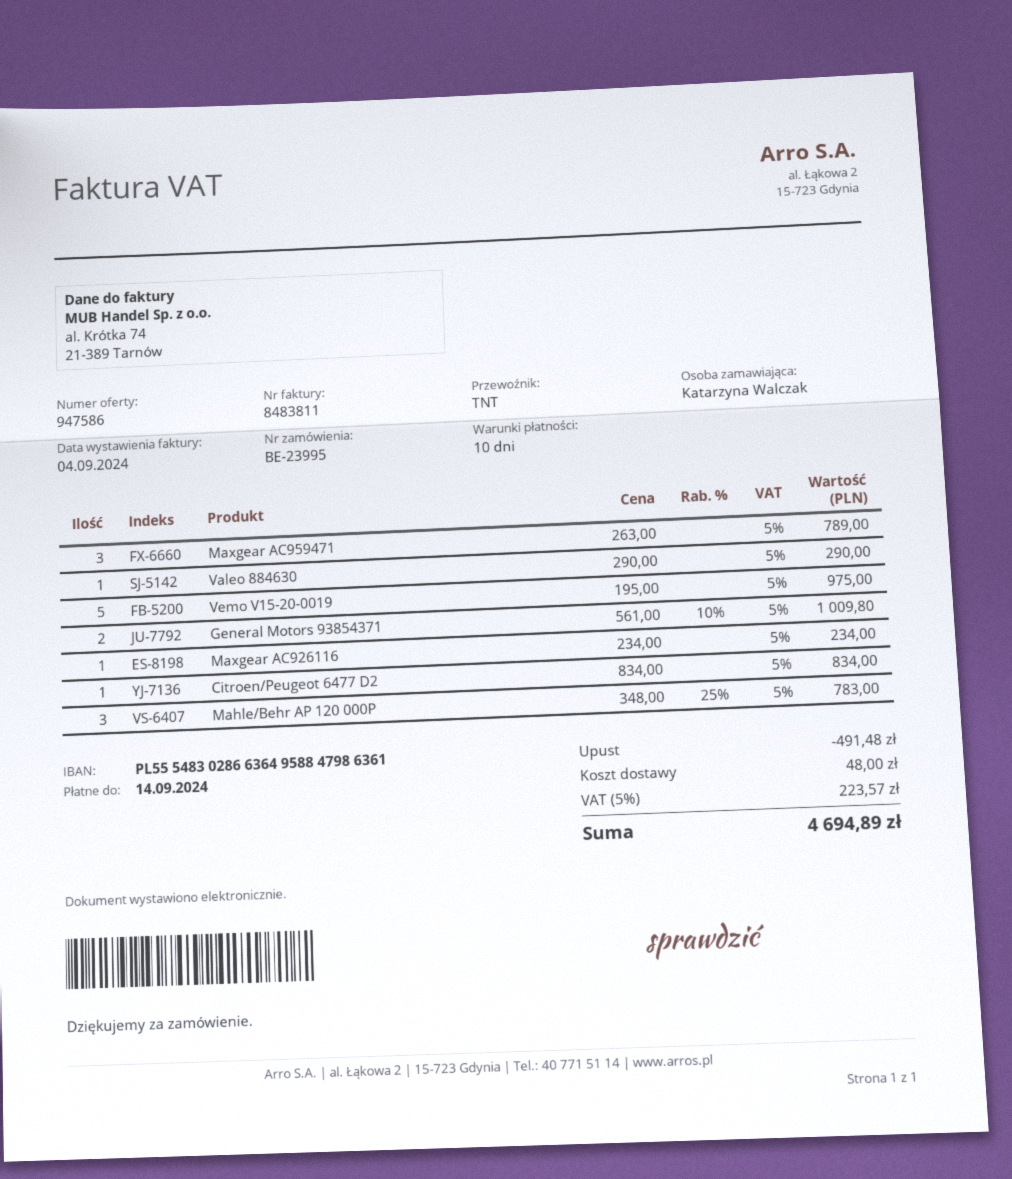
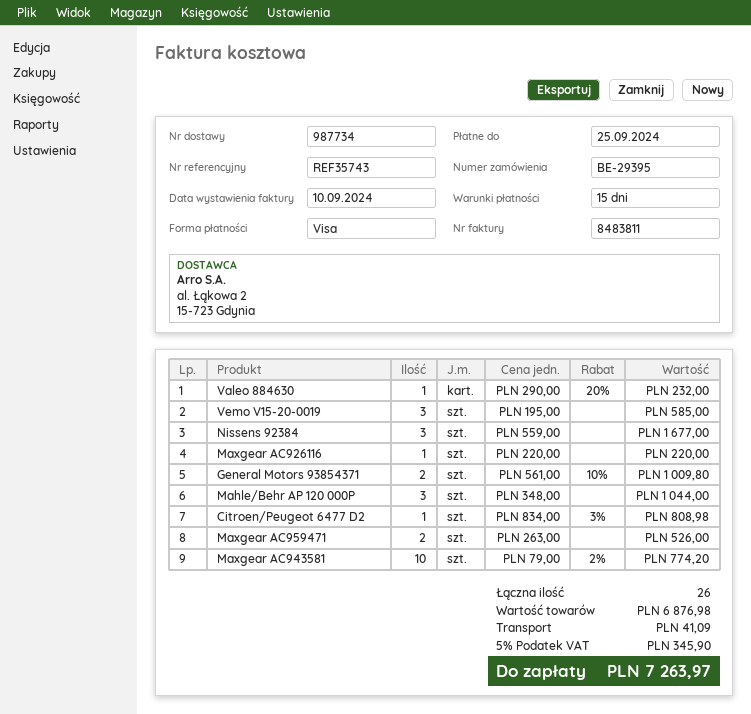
order number: BE-23995 -> BE-29395
invoice date: 2024-09-04 -> 2024-09-10
payment terms: 10 days -> 15 days
due date: 2024-09-14 -> 2024-09-25
Maxgear AC959471: 3 x 263.00 = 789.00 -> 2 x 263.00 = 526.00
Valeo 884630: 1 x 290.00 = 290.00 -> 1 x 290.00 - 20% = 232.00
Vemo V15-20-0019: 5 x 195.00 = 975.00 -> 3 x 195.00 = 585.00
Maxgear AC926116: 1 x 234.00 = 234.00 -> 1 x 220.00 = 220.00
Citroen/Peugeot 6477 D2: 1 x 834.00 = 834.00 -> 1 x 834.00 - 3% = 808.98
Mahle/Behr AP 120 000P: 3 x 348.00 - 25% = 783.00 -> 3 x 348.00 = 1044.00
Nissens 92384: none -> 3 x 559.00 = 1677.00
Maxgear AC943581: none -> 10 x 79.00 - 2% = 774.20
discount: 491.48 -> none
shipping: 48.00 -> 41.09
tax: 5% = 223.57 -> 5% = 345.90
total: 4694.89 -> 7263.97

